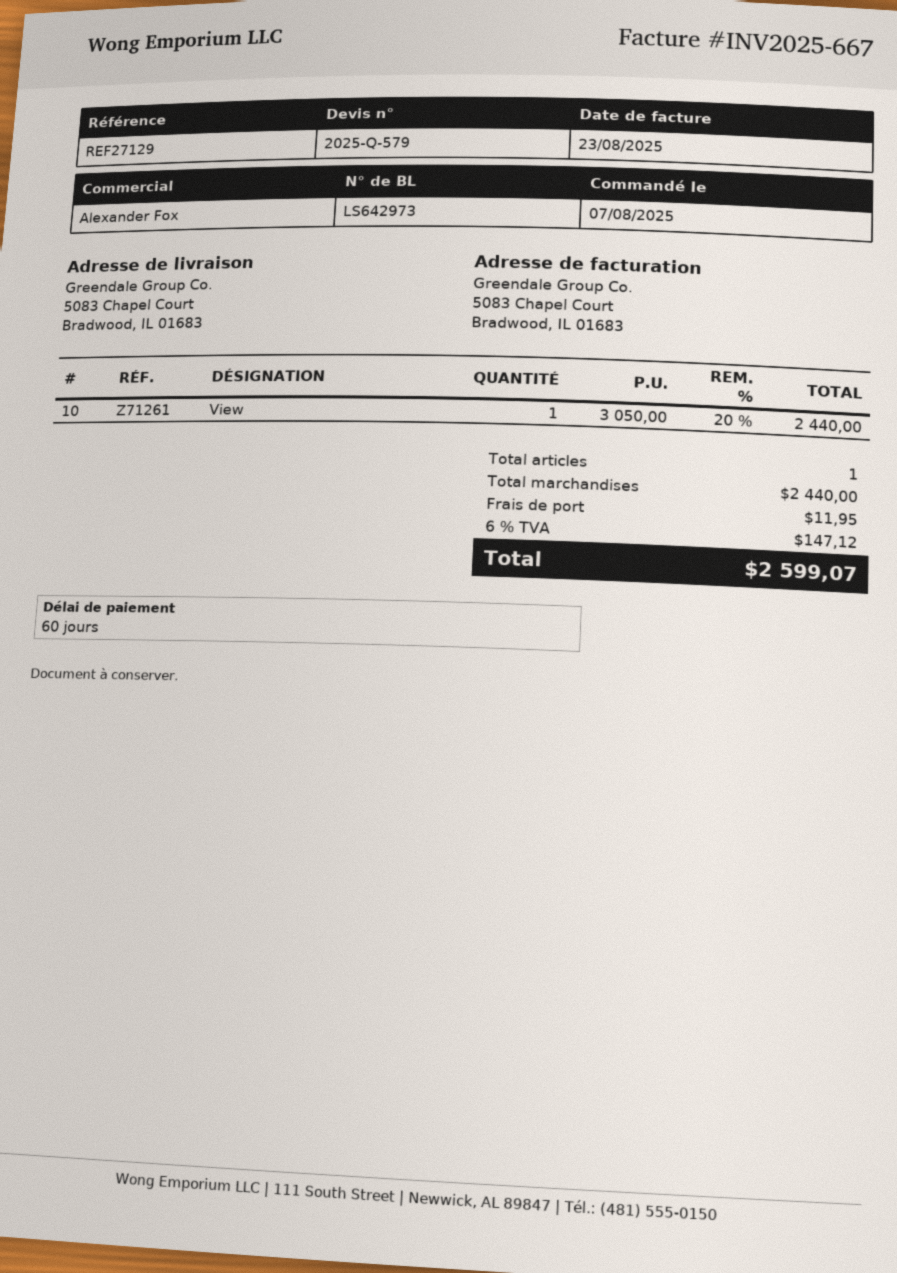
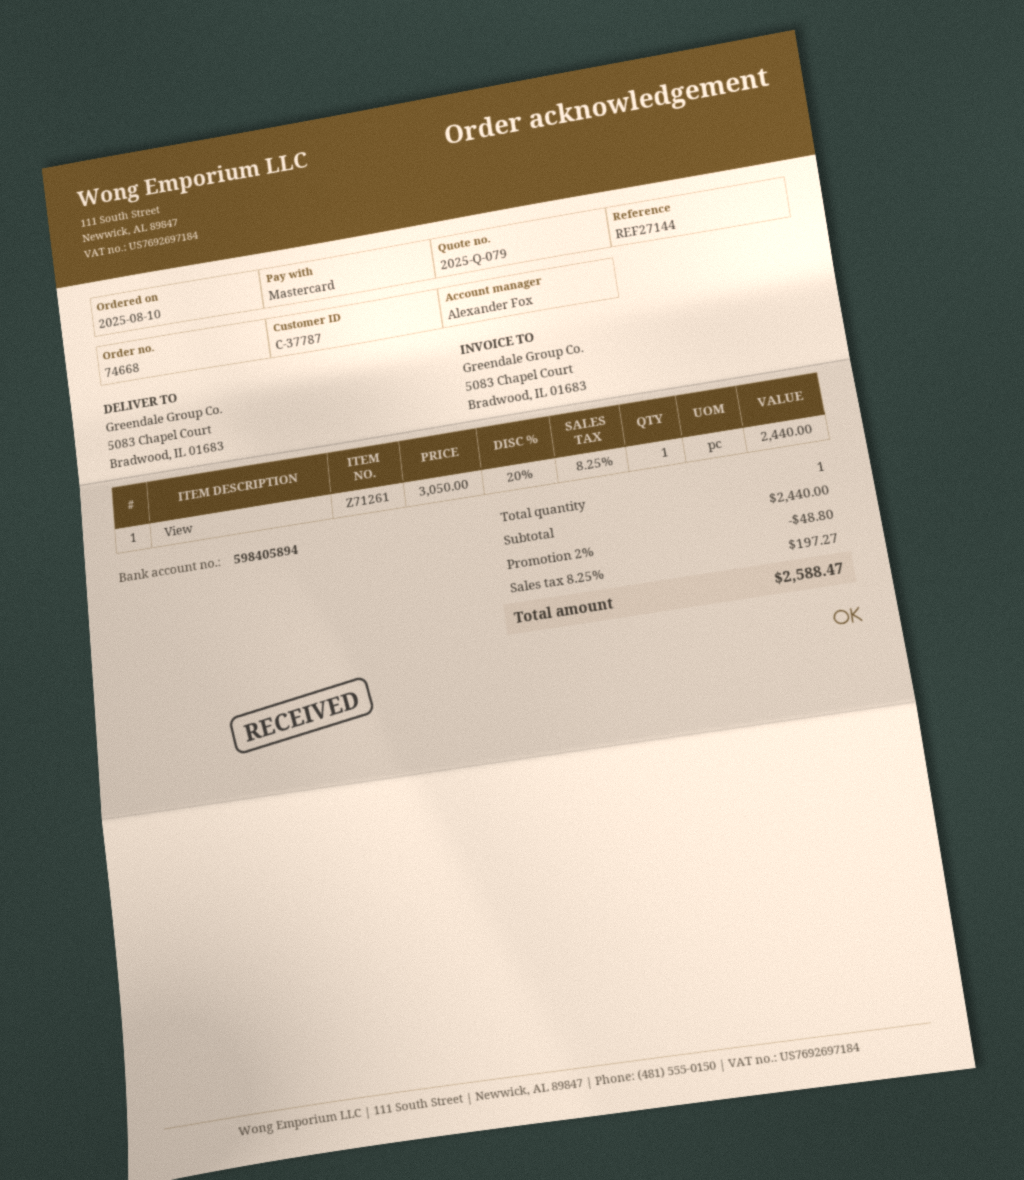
quote number: 2025-Q-579 -> 2025-Q-079
order date: 2025-08-07 -> 2025-08-10
reference: REF27129 -> REF27144
discount: none -> 2% = 48.80
shipping: 11.95 -> none
tax: 6% = 147.12 -> 8.25% = 197.27
total: 2599.07 -> 2588.47

